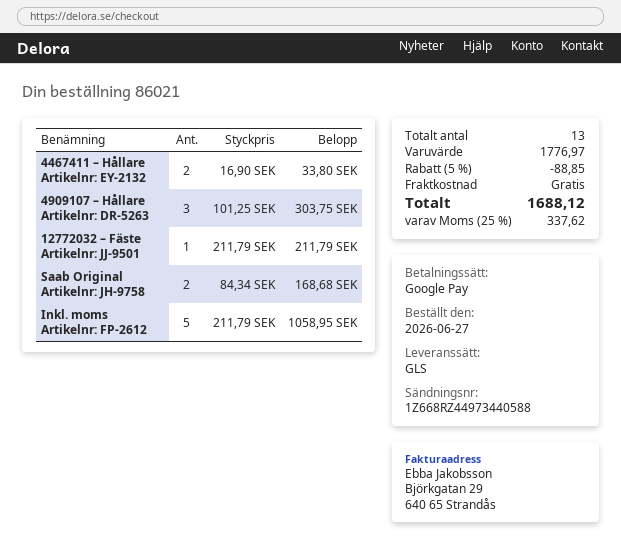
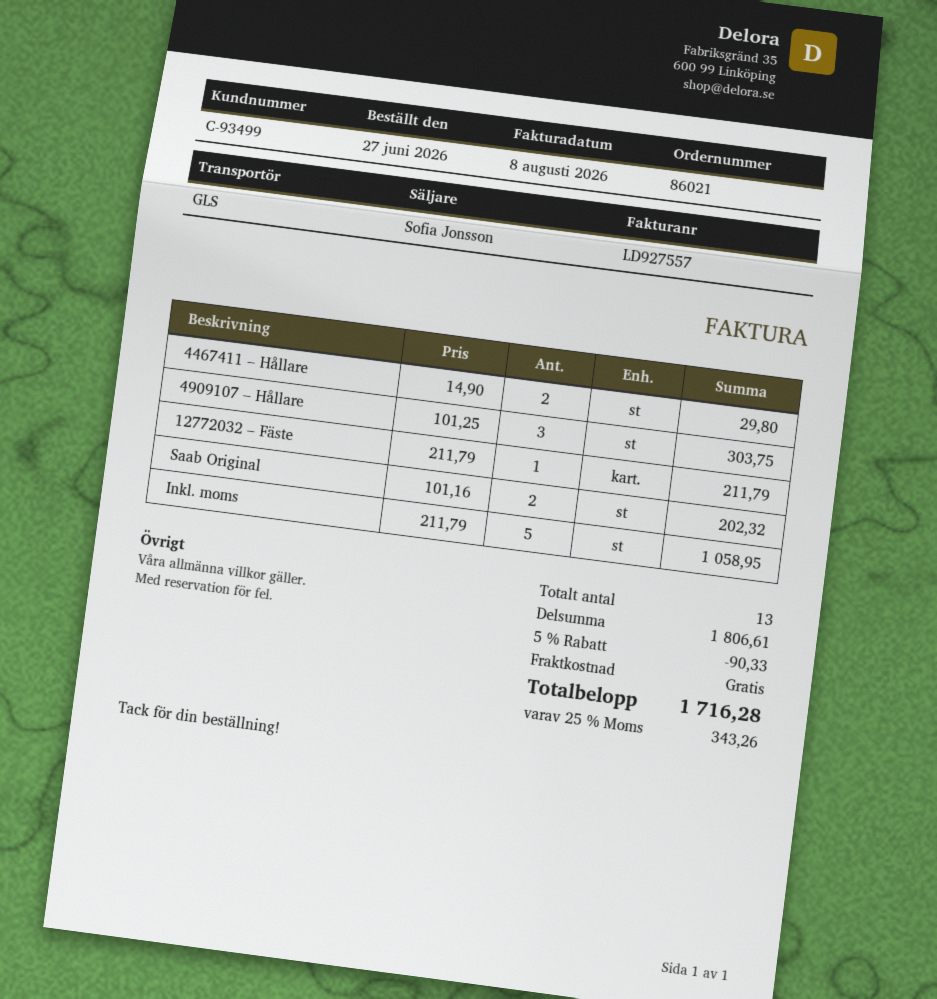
4467411 – Hållare: 2 x 16.90 = 33.80 -> 2 x 14.90 = 29.80
Saab Original: 2 x 84.34 = 168.68 -> 2 x 101.16 = 202.32
subtotal: 1776.97 -> 1806.61
discount: 5% = 88.85 -> 5% = 90.33
tax: 25% = 337.62 -> 25% = 343.26
total: 1688.12 -> 1716.28

